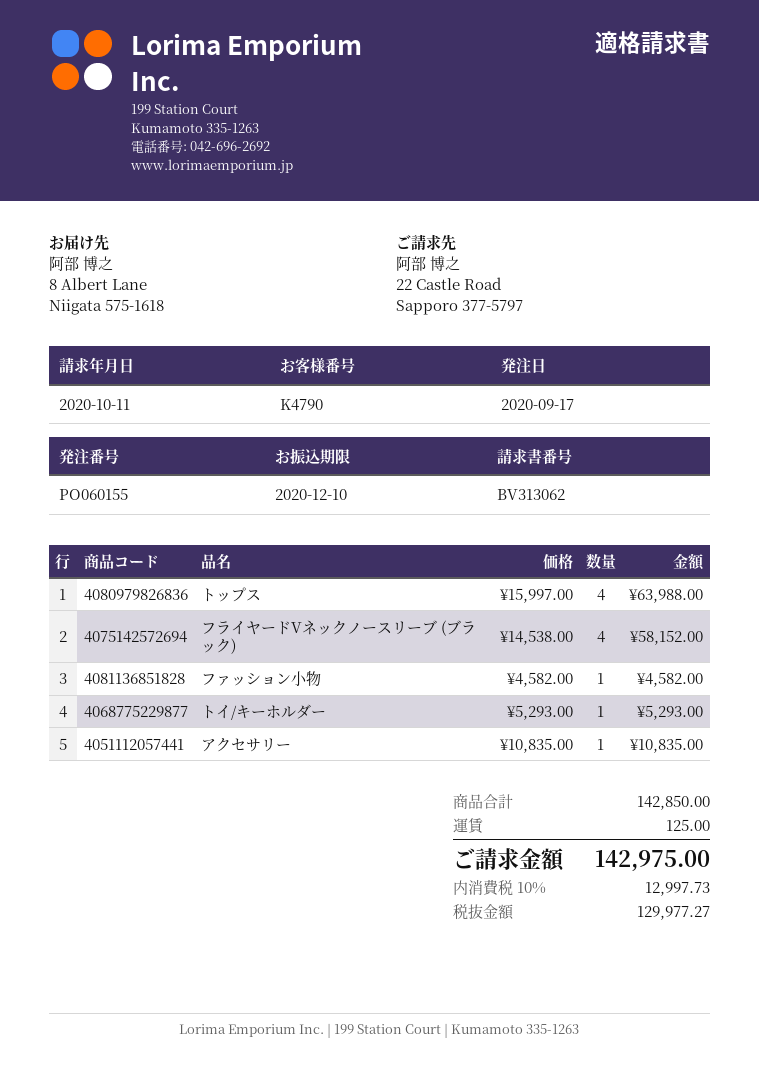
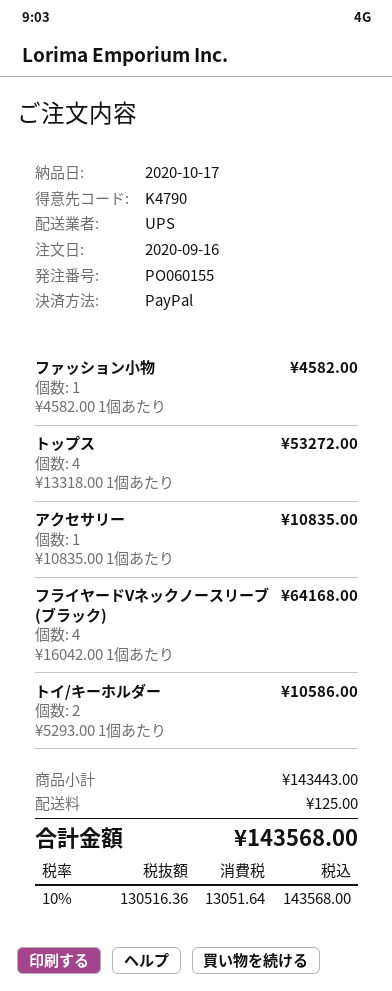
order date: 2020-09-17 -> 2020-09-16
トップス: 4 x 15997.00 = 63988.00 -> 4 x 13318.00 = 53272.00
フライヤードVネックノースリーブ (ブラック): 4 x 14538.00 = 58152.00 -> 4 x 16042.00 = 64168.00
トイ/キーホルダー: 1 x 5293.00 = 5293.00 -> 2 x 5293.00 = 10586.00
subtotal: 142850.00 -> 143443.00
net: 129977.27 -> 130516.36
tax: 10% = 12997.73 -> 10% = 13051.64
total: 142975.00 -> 143568.00

